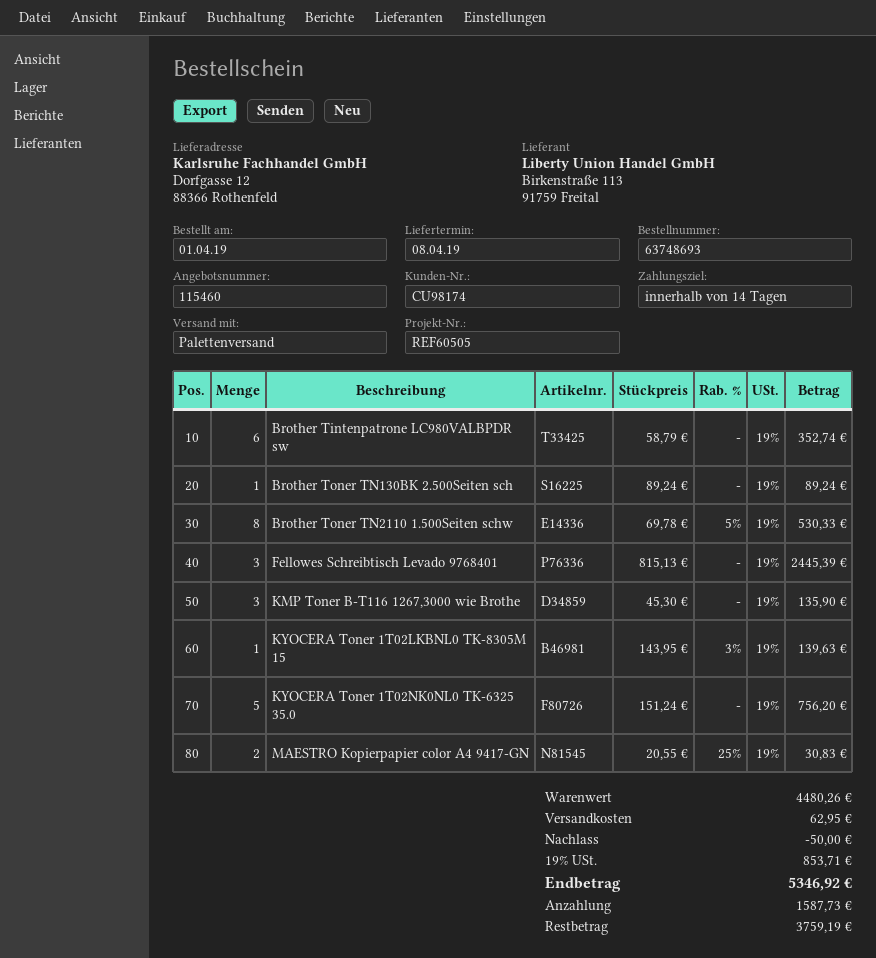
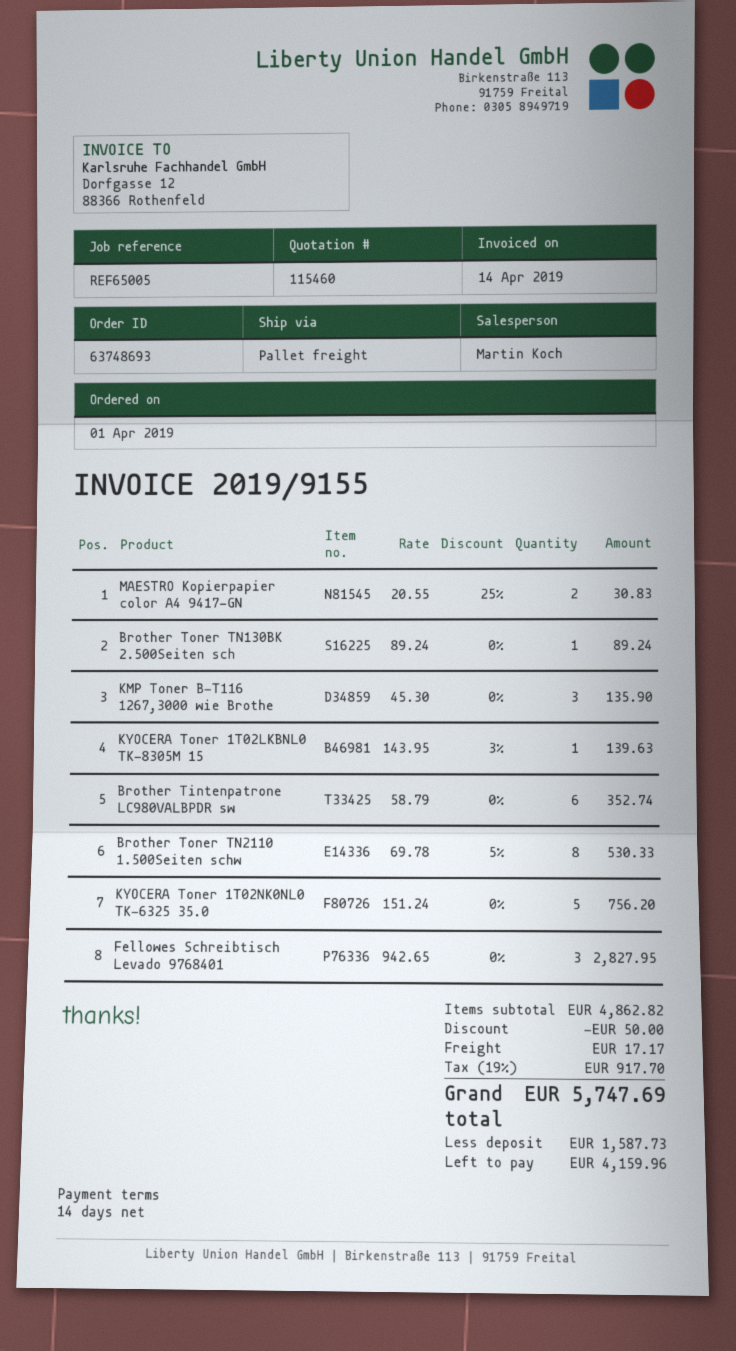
reference: REF60505 -> REF65005
Fellowes Schreibtisch Levado 9768401: 3 x 815.13 = 2445.39 -> 3 x 942.65 = 2827.95
subtotal: 4480.26 -> 4862.82
shipping: 62.95 -> 17.17
tax: 19% = 853.71 -> 19% = 917.70
total: 5346.92 -> 5747.69
balance: 3759.19 -> 4159.96

